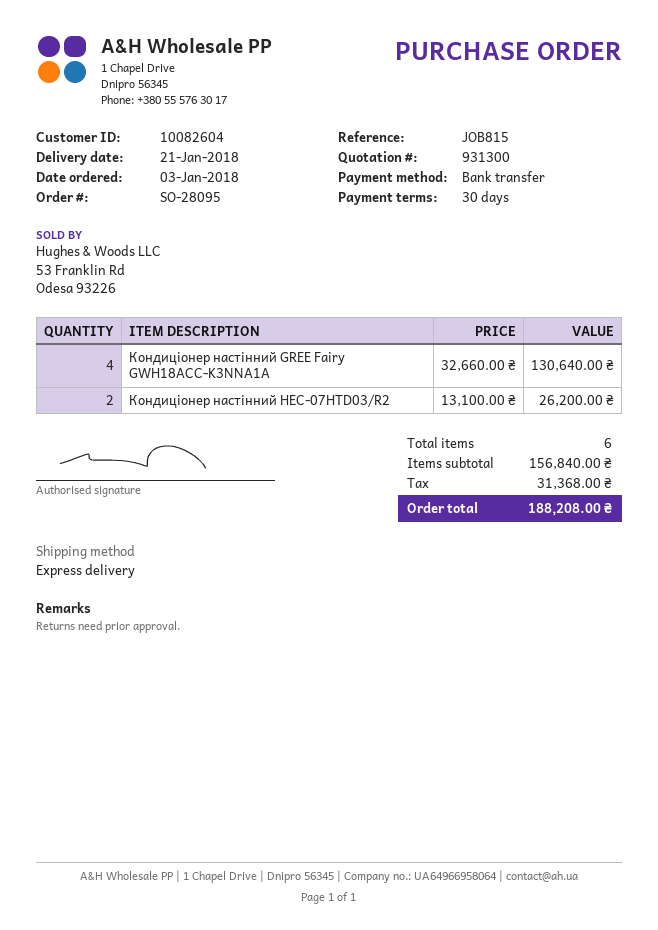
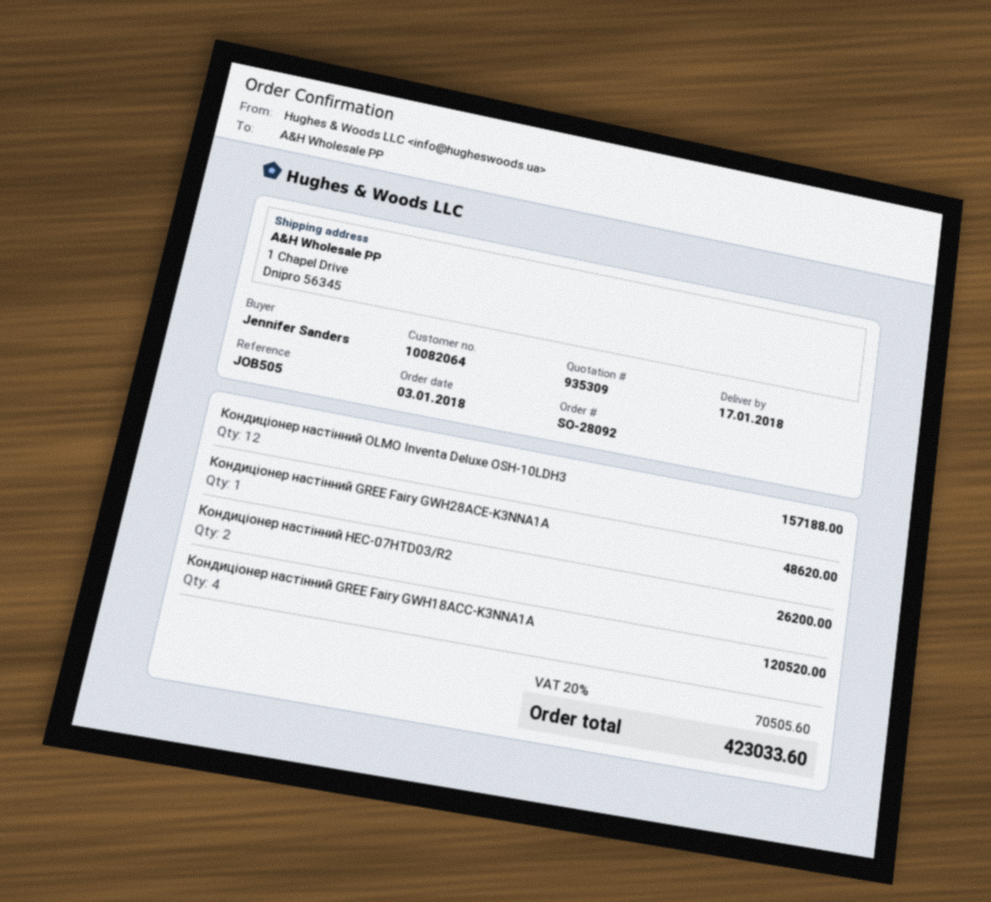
quote number: 931300 -> 935309
order number: SO-28095 -> SO-28092
delivery date: 2018-01-21 -> 2018-01-17
customer number: 10082604 -> 10082064
reference: JOB815 -> JOB505
Кондиціонер настінний GREE Fairy GWH18ACC-K3NNA1A: 4 for 130640.00 -> 4 for 120520.00
Кондиціонер настінний OLMO Inventa Deluxe OSH-10LDH3: none -> 12 for 157188.00
Кондиціонер настінний GREE Fairy GWH28ACE-K3NNA1A: none -> 1 for 48620.00
tax: 31368.00 -> 70505.60
total: 188208.00 -> 423033.60

